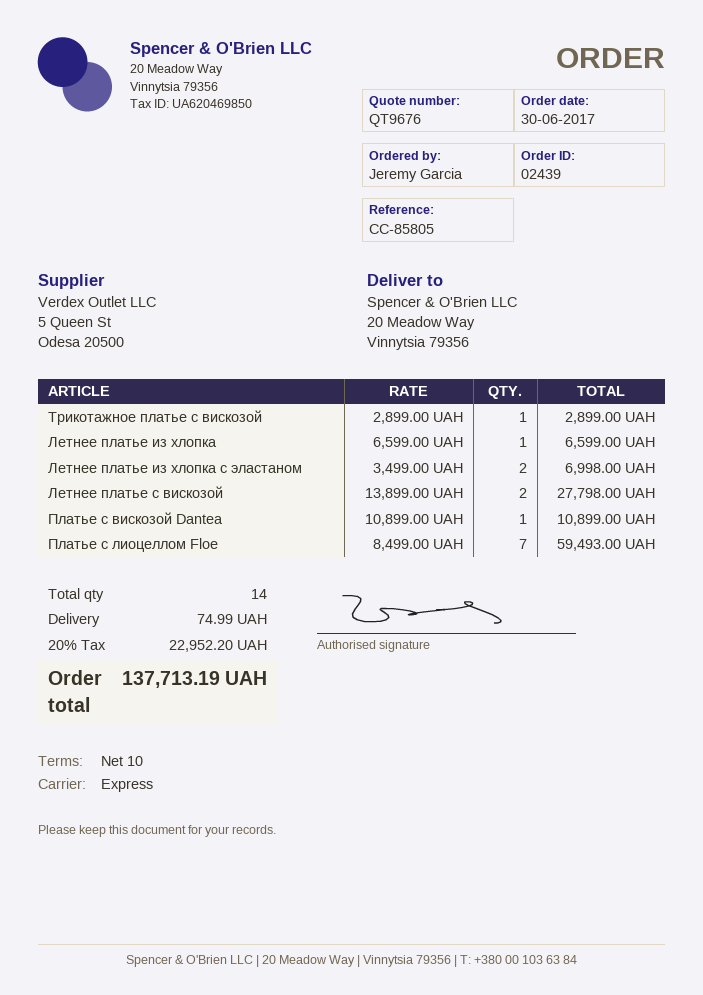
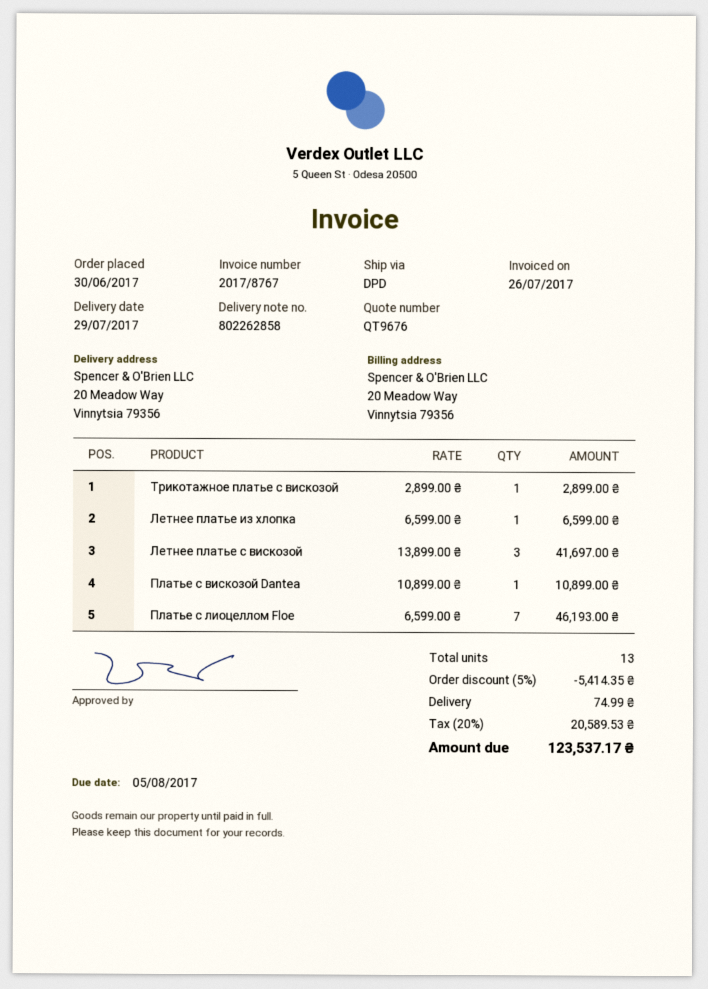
shipping method: express -> DPD
Летнее платье из хлопка с эластаном: 2 x 3499.00 = 6998.00 -> none
Летнее платье с вискозой: 2 x 13899.00 = 27798.00 -> 3 x 13899.00 = 41697.00
Платье с лиоцеллом Floe: 7 x 8499.00 = 59493.00 -> 7 x 6599.00 = 46193.00
total quantity: 14 -> 13
discount: none -> 5% = 5414.35
tax: 20% = 22952.20 -> 20% = 20589.53
total: 137713.19 -> 123537.17

